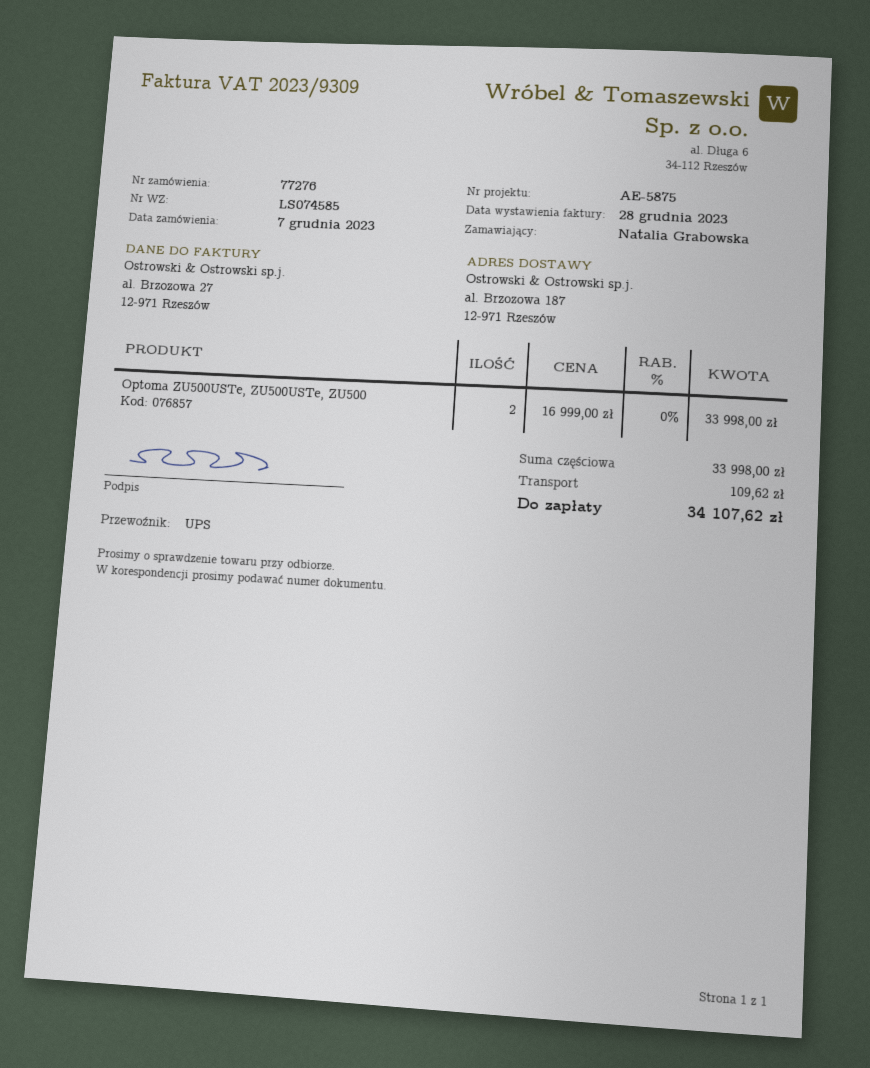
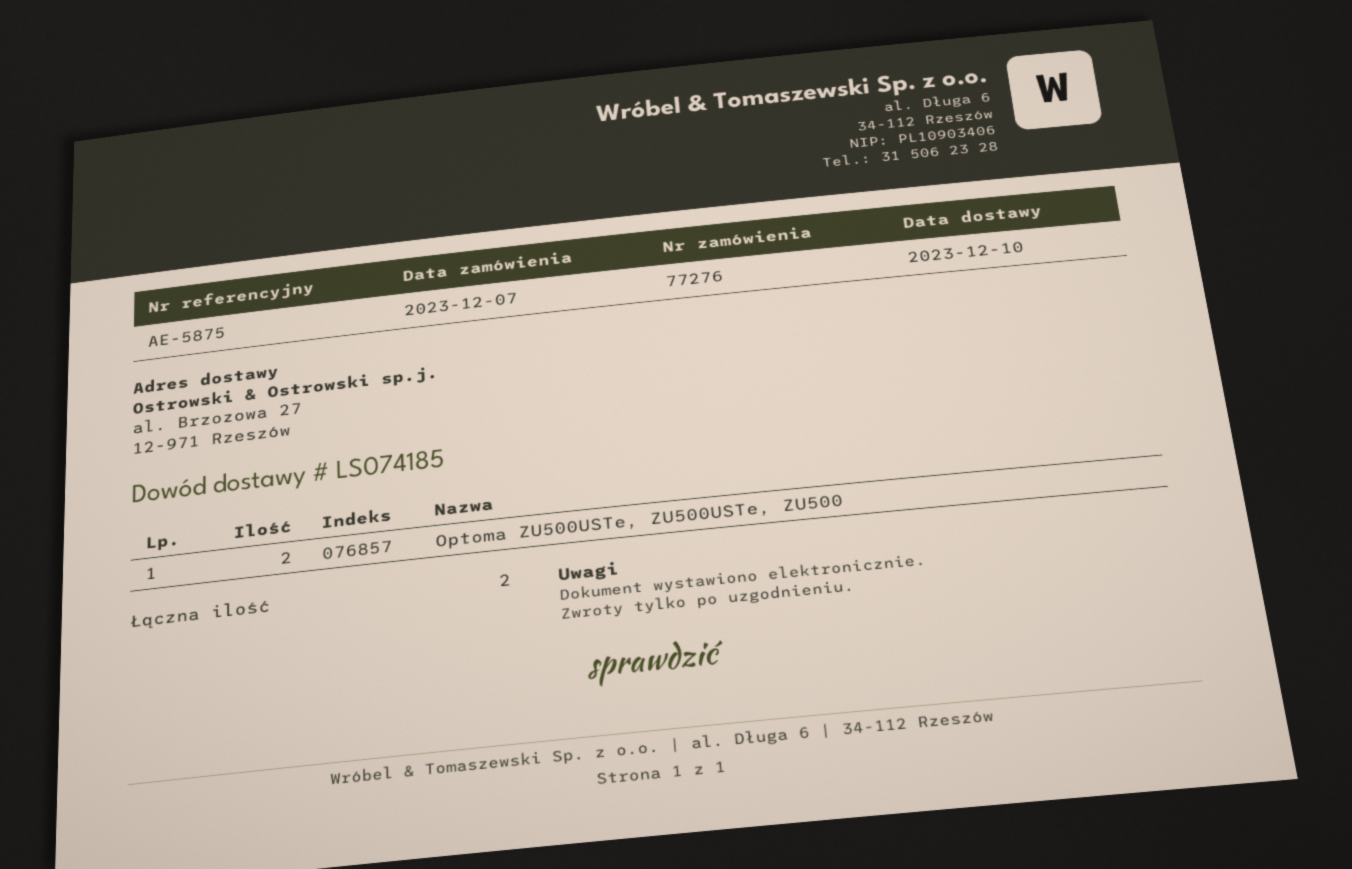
delivery note number: LS074585 -> LS074185
ship to: al. Brzozowa 187, 12-971 Rzeszów -> al. Brzozowa 27, 12-971 Rzeszów

